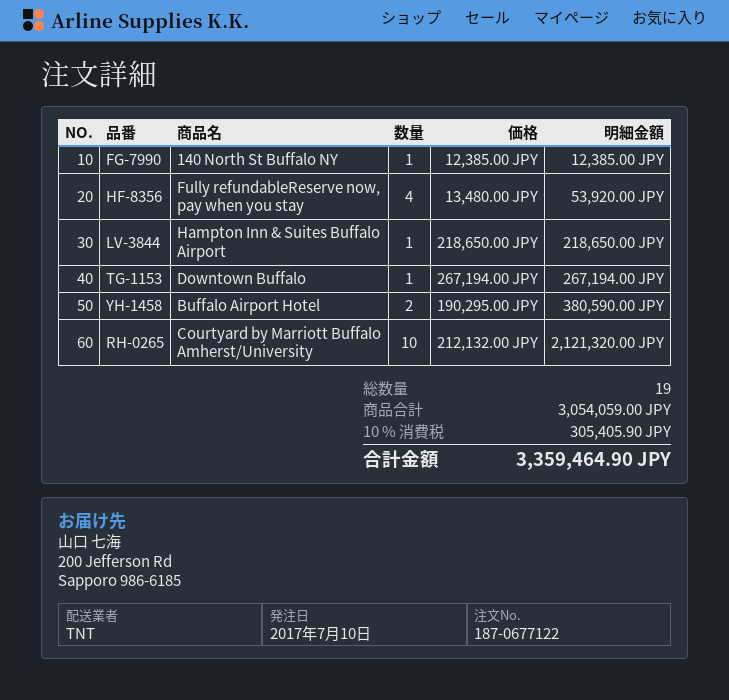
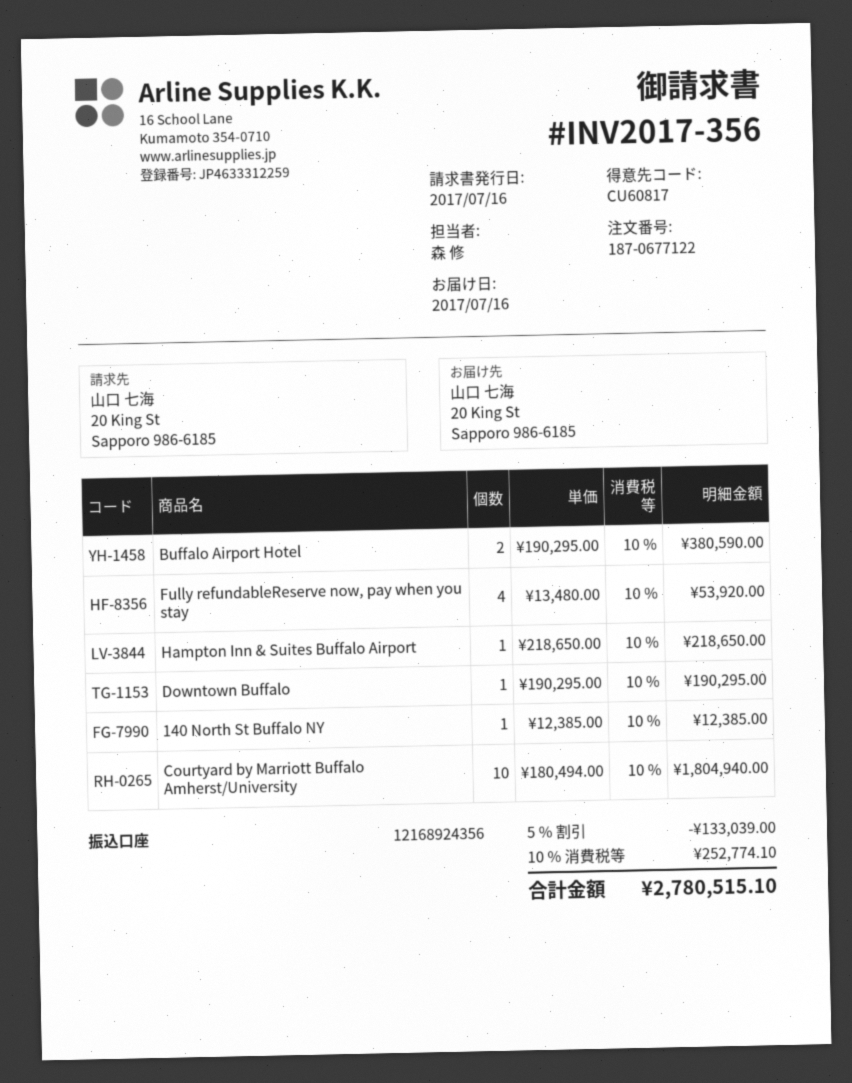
ship to: 200 Jefferson Rd, Sapporo 986-6185 -> 20 King St, Sapporo 986-6185
Downtown Buffalo: 1 x 267194.00 = 267194.00 -> 1 x 190295.00 = 190295.00
Courtyard by Marriott Buffalo Amherst/University: 10 x 212132.00 = 2121320.00 -> 10 x 180494.00 = 1804940.00
discount: none -> 5% = 133039.00
tax: 10% = 305405.90 -> 10% = 252774.10
total: 3359464.90 -> 2780515.10

